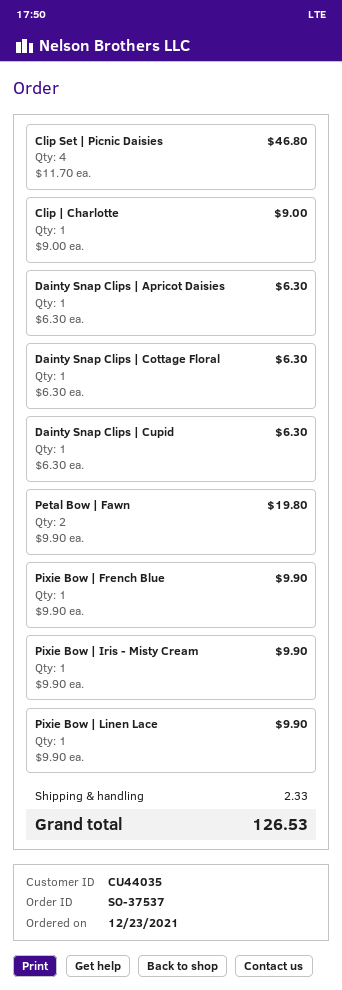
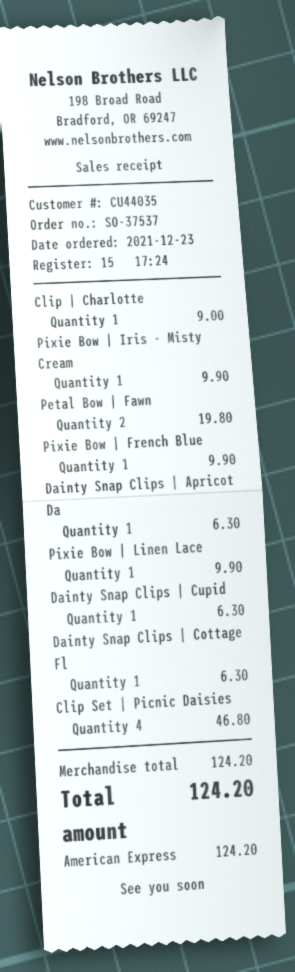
shipping: 2.33 -> none
total: 126.53 -> 124.20

